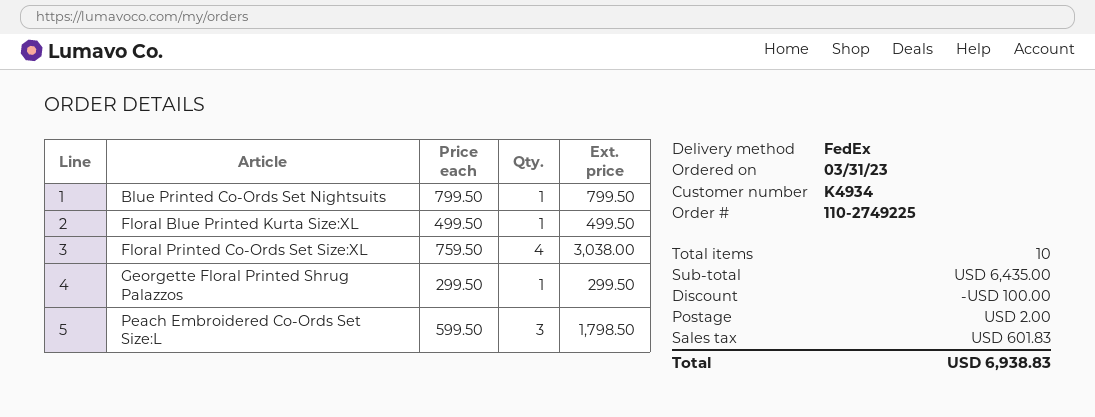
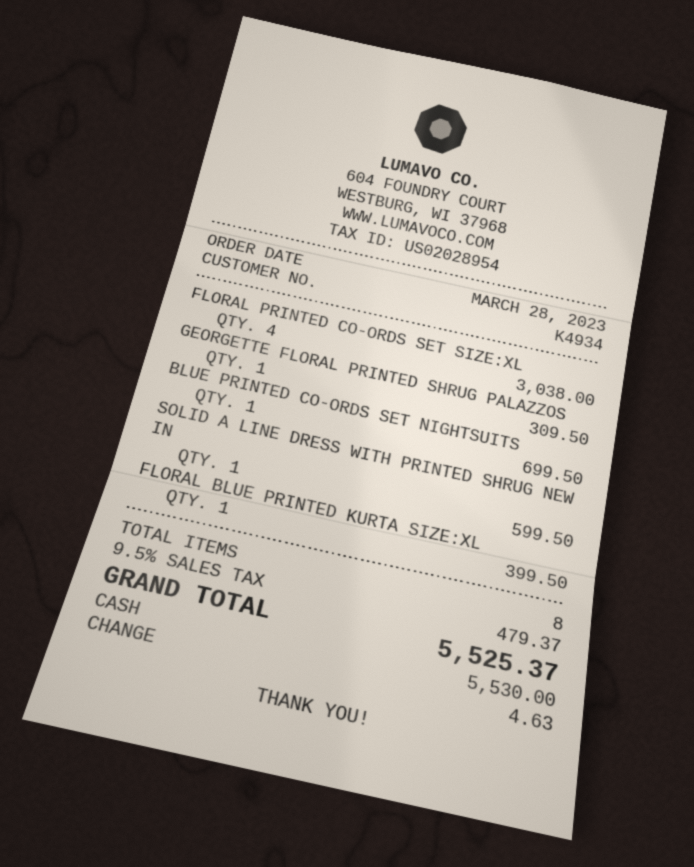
order date: 2023-03-31 -> 2023-03-28
Blue Printed Co-Ords Set Nightsuits: 1 for 799.50 -> 1 for 699.50
Floral Blue Printed Kurta Size:XL: 1 for 499.50 -> 1 for 399.50
Georgette Floral Printed Shrug Palazzos: 1 for 299.50 -> 1 for 309.50
Peach Embroidered Co-Ords Set Size:L: 3 for 1798.50 -> none
SOLID A LINE DRESS WITH PRINTED SHRUG NEW IN: none -> 1 for 599.50
total quantity: 10 -> 8
discount: 100.00 -> none
shipping: 2.00 -> none
tax: 601.83 -> 479.37
total: 6938.83 -> 5525.37

